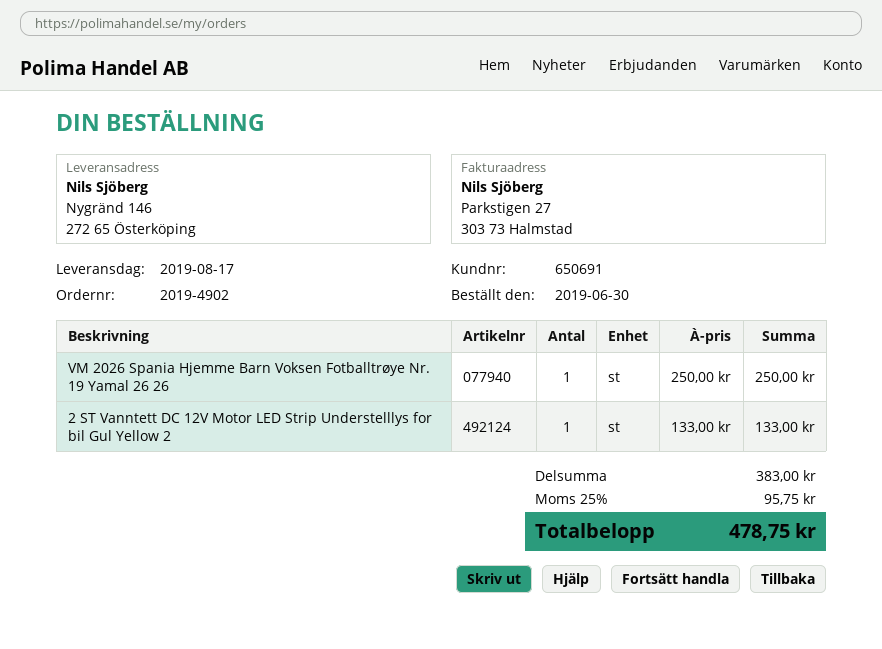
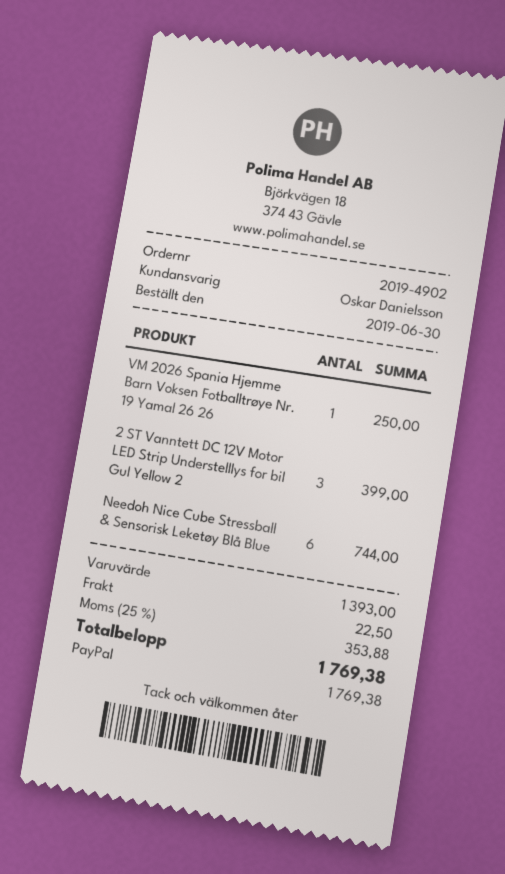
2 ST Vanntett DC 12V Motor LED Strip Understelllys for bil Gul Yellow 2: 1 for 133.00 -> 3 for 399.00
Needoh Nice Cube Stressball & Sensorisk Leketøy Blå Blue: none -> 6 for 744.00
subtotal: 383.00 -> 1393.00
shipping: none -> 22.50
tax: 25% = 95.75 -> 25% = 353.88
total: 478.75 -> 1769.38

